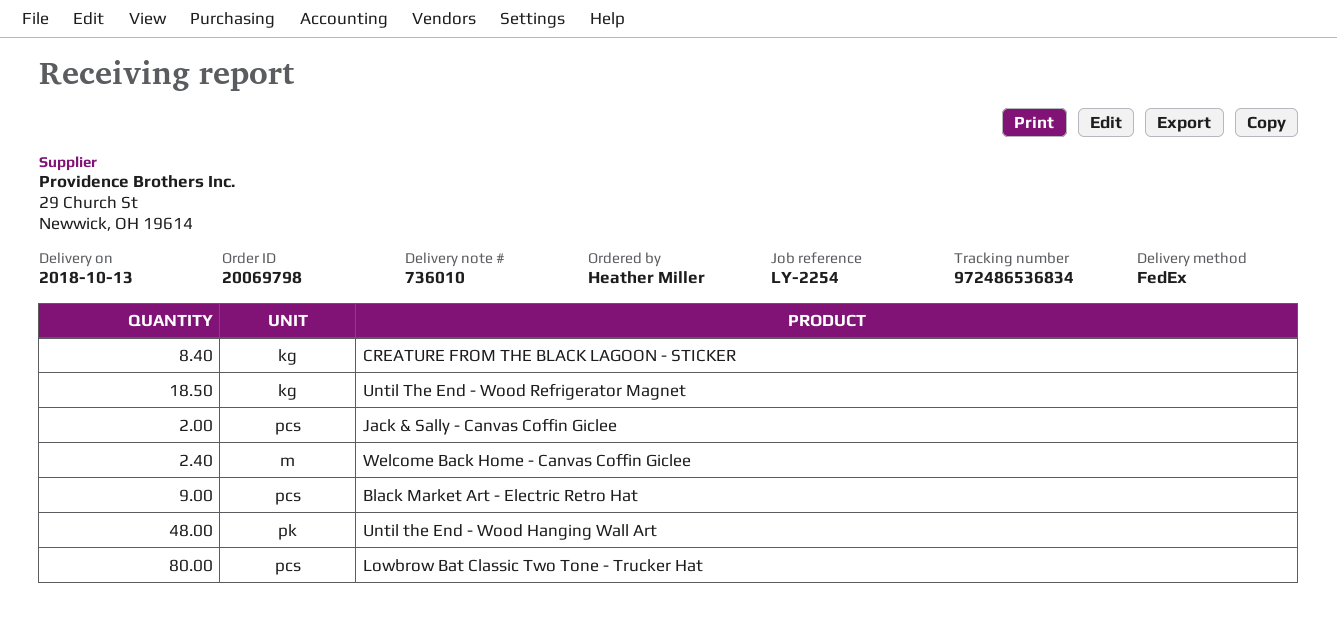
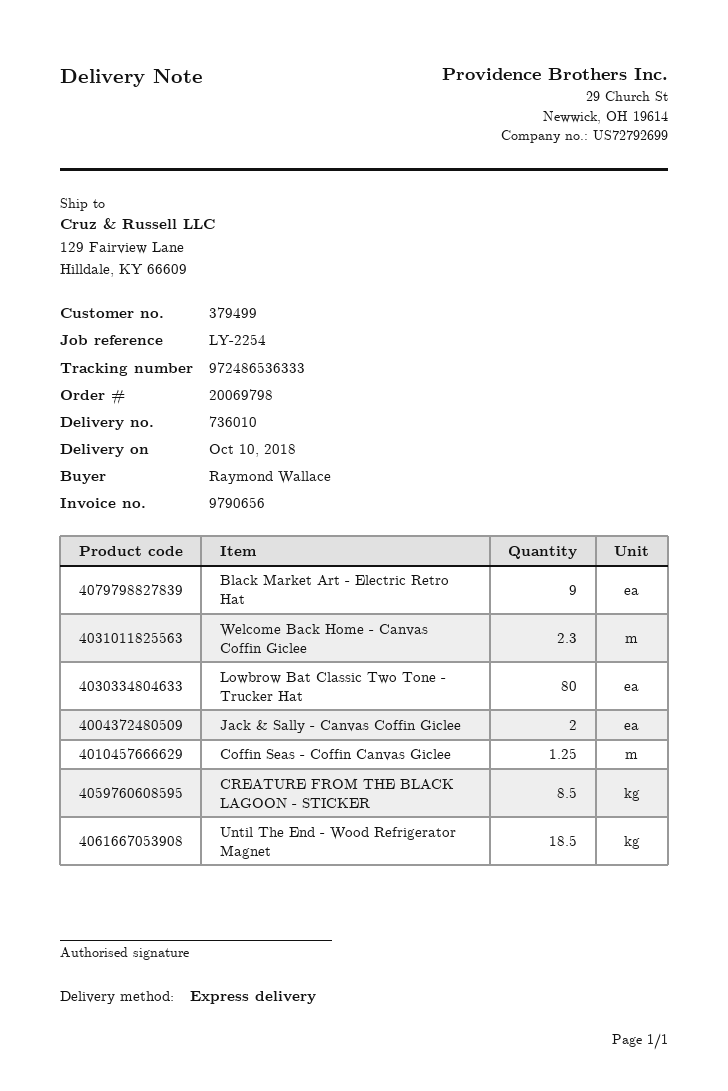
delivery date: 2018-10-13 -> 2018-10-10
ordered by: Heather Miller -> Raymond Wallace
shipping method: FedEx -> express
tracking number: 972486536834 -> 972486536333
CREATURE FROM THE BLACK LAGOON - STICKER: 8.4 -> 8.5
Welcome Back Home - Canvas Coffin Giclee: 2.4 -> 2.3
Until the End - Wood Hanging Wall Art: 48 -> none
Coffin Seas - Coffin Canvas Giclee: none -> 1.25

